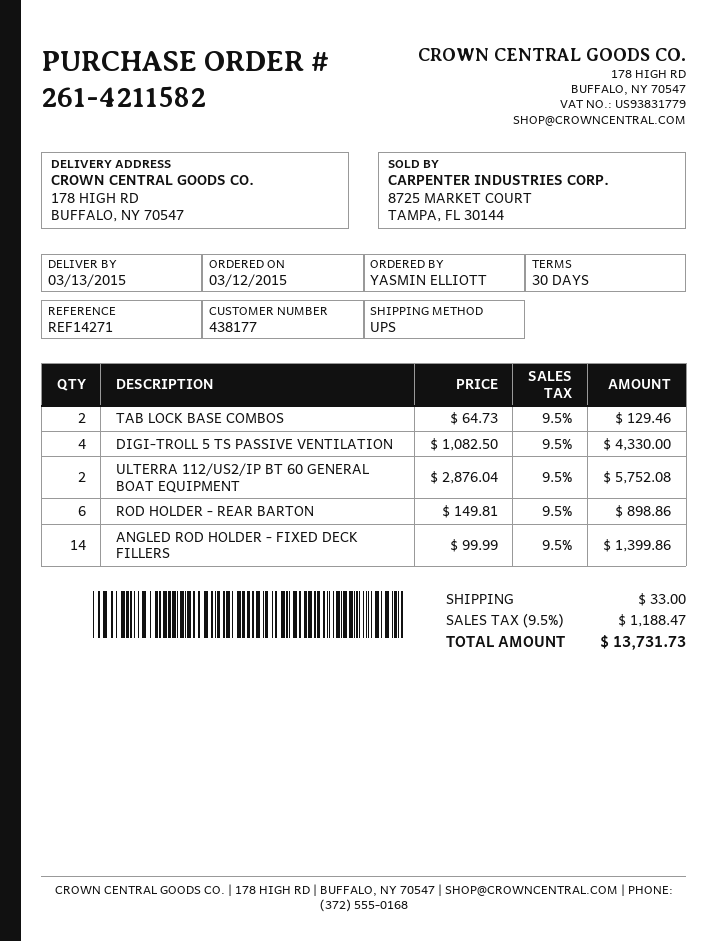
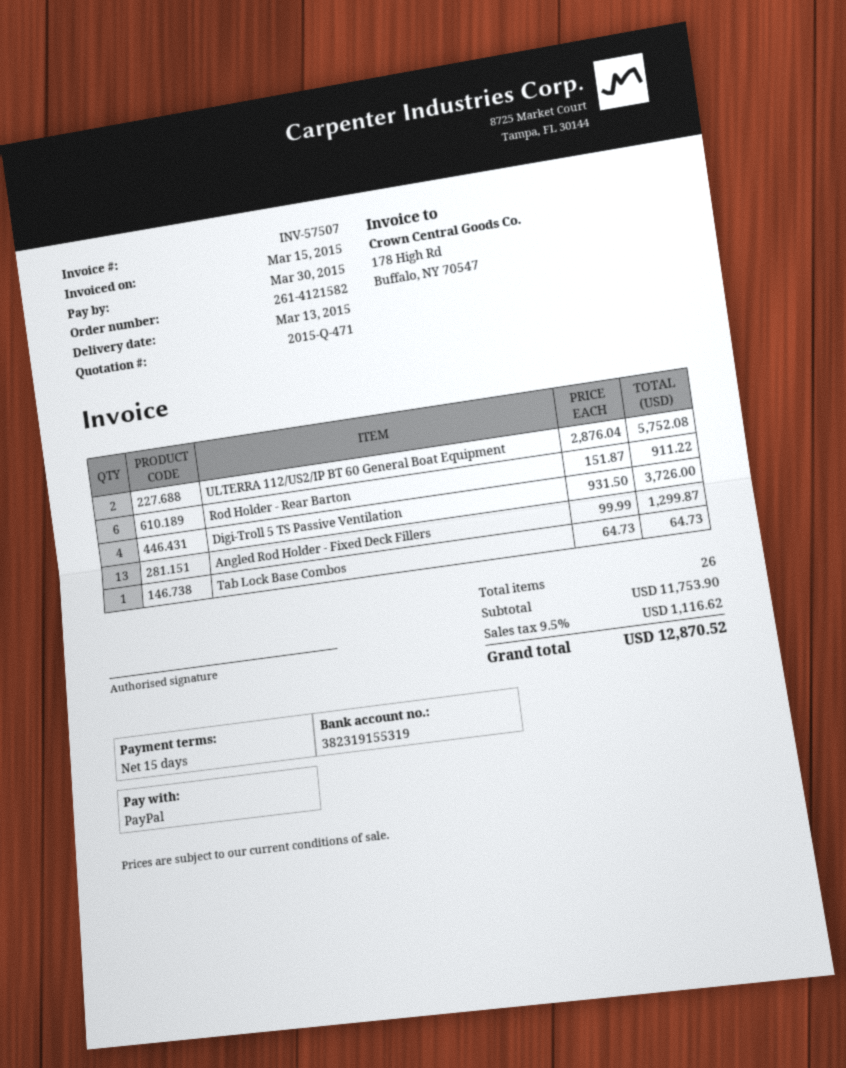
order number: 261-4211582 -> 261-4121582
payment terms: 30 days -> 15 days
TAB LOCK BASE COMBOS: 2 x 64.73 = 129.46 -> 1 x 64.73 = 64.73
DIGI-TROLL 5 TS PASSIVE VENTILATION: 4 x 1082.50 = 4330.00 -> 4 x 931.50 = 3726.00
ROD HOLDER - REAR BARTON: 6 x 149.81 = 898.86 -> 6 x 151.87 = 911.22
ANGLED ROD HOLDER - FIXED DECK FILLERS: 14 x 99.99 = 1399.86 -> 13 x 99.99 = 1299.87
shipping: 33.00 -> none
tax: 9.5% = 1188.47 -> 9.5% = 1116.62
total: 13731.73 -> 12870.52

